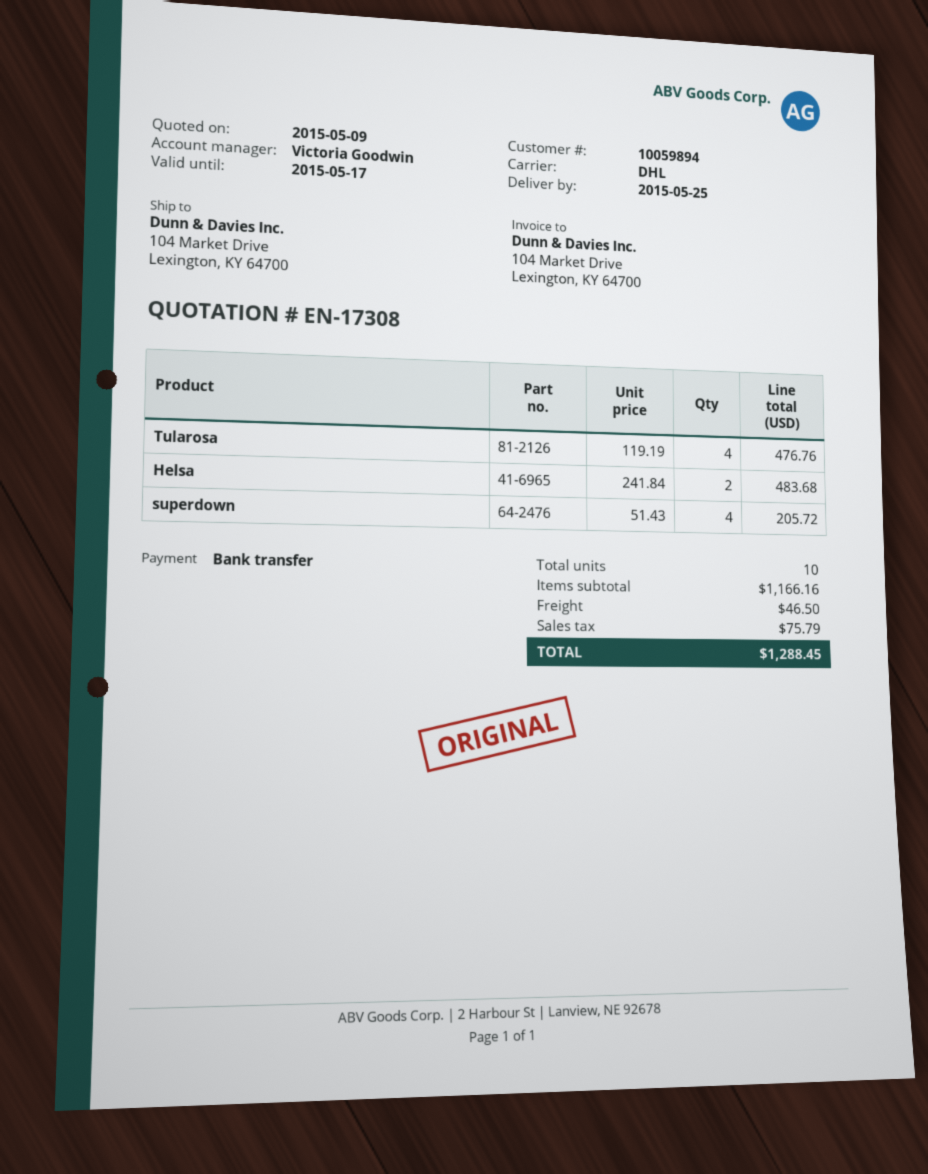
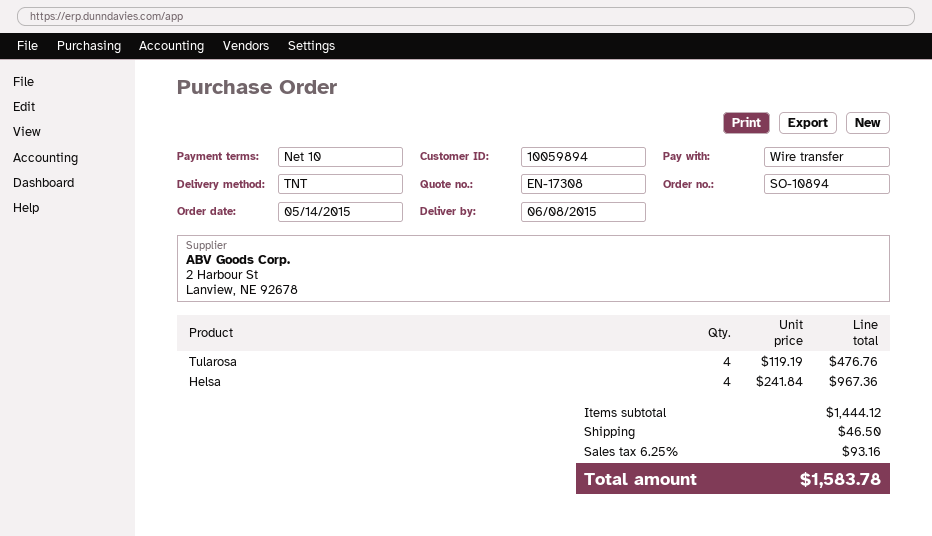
delivery date: 2015-05-25 -> 2015-06-08
shipping method: DHL -> TNT
Helsa: 2 x 241.84 = 483.68 -> 4 x 241.84 = 967.36
superdown: 4 x 51.43 = 205.72 -> none
subtotal: 1166.16 -> 1444.12
tax: 75.79 -> 93.16
total: 1288.45 -> 1583.78

